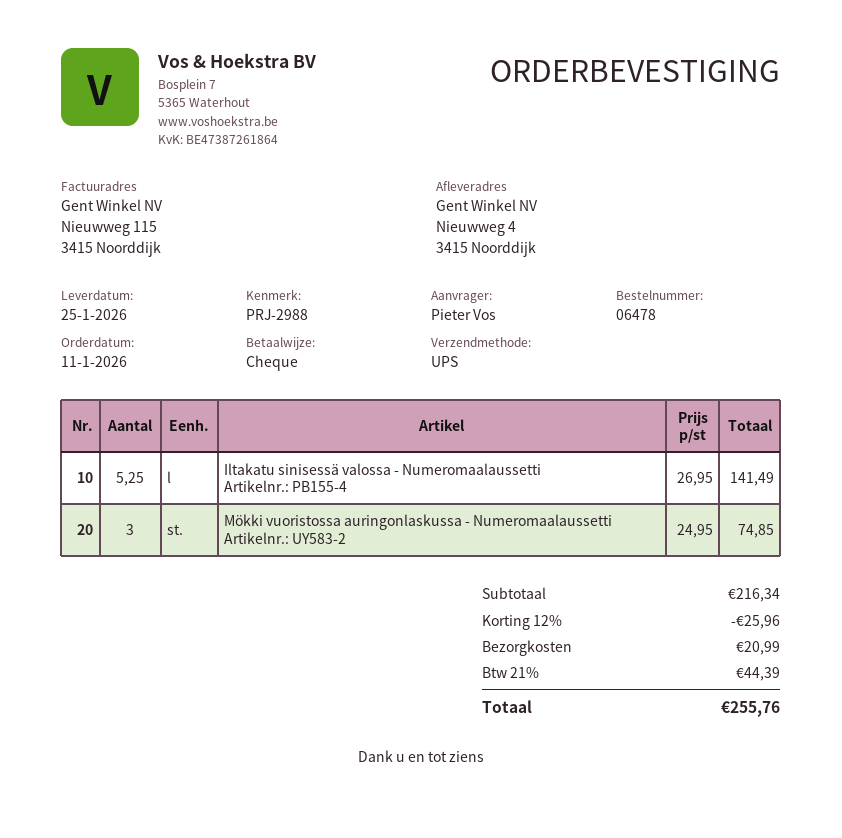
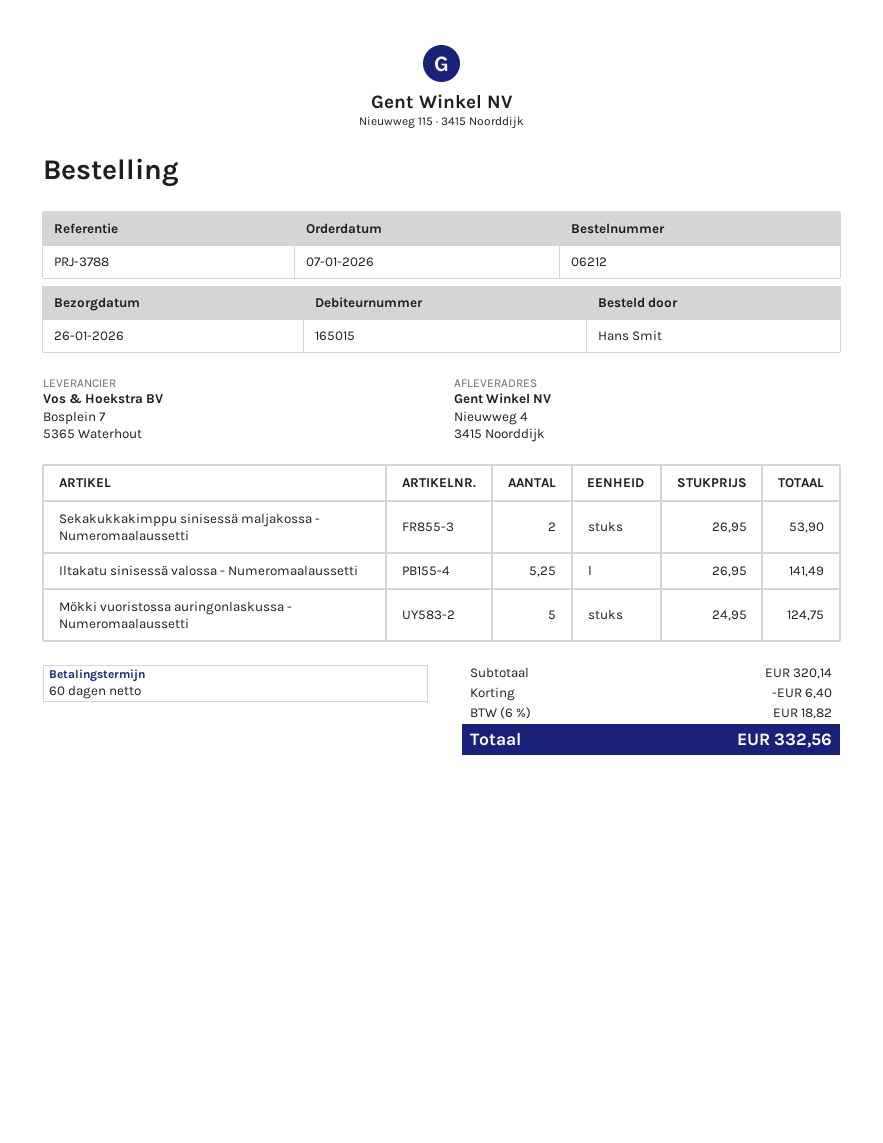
order number: 06478 -> 06212
order date: 2026-01-11 -> 2026-01-07
delivery date: 2026-01-25 -> 2026-01-26
reference: PRJ-2988 -> PRJ-3788
ordered by: Pieter Vos -> Hans Smit
Mökki vuoristossa auringonlaskussa - Numeromaalaussetti: 3 x 24.95 = 74.85 -> 5 x 24.95 = 124.75
Sekakukkakimppu sinisessä maljakossa - Numeromaalaussetti: none -> 2 x 26.95 = 53.90
subtotal: 216.34 -> 320.14
discount: 25.96 -> 6.40
shipping: 20.99 -> none
tax: 21% = 44.39 -> 6% = 18.82
total: 255.76 -> 332.56

